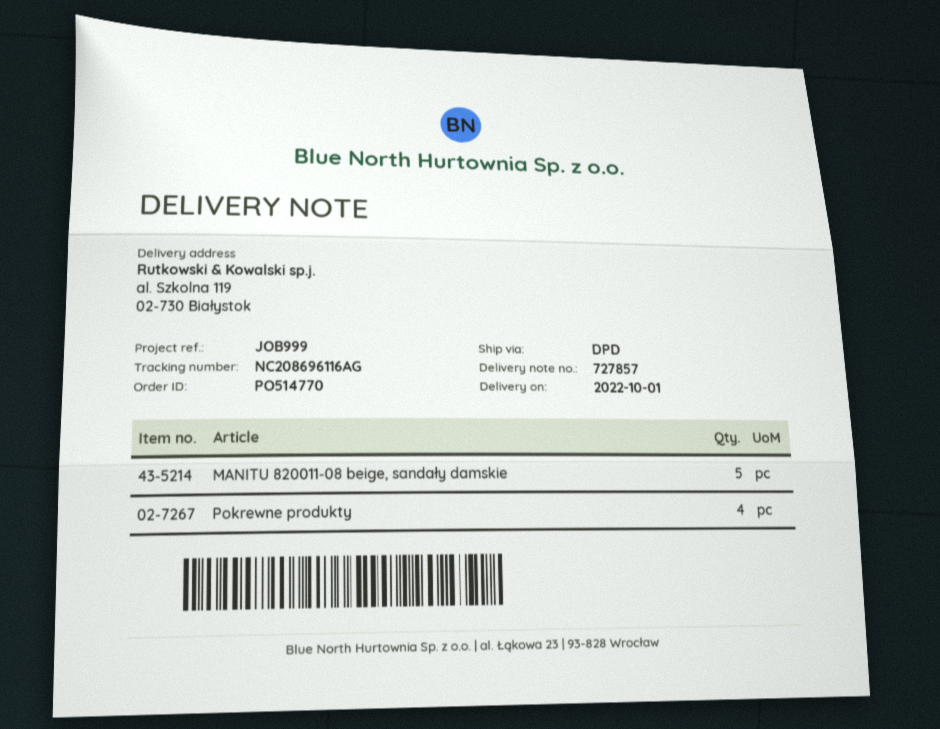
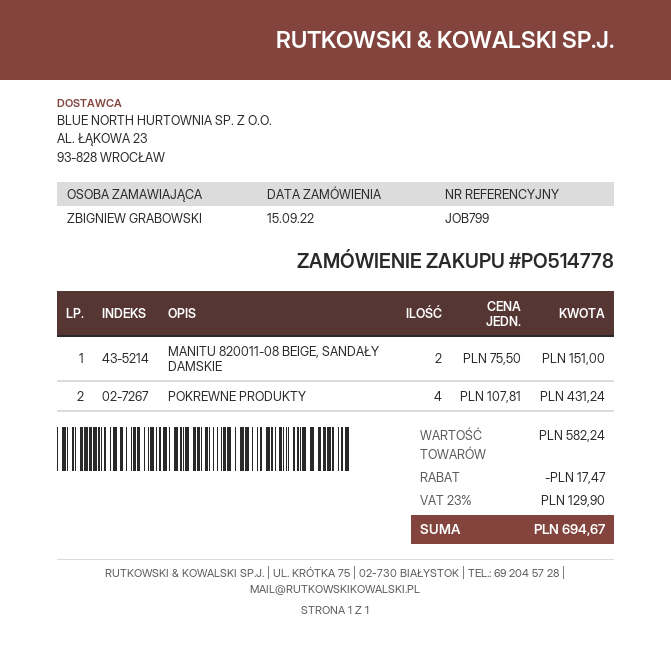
order number: PO514770 -> PO514778
reference: JOB999 -> JOB799
MANITU 820011-08 beige, sandały damskie: 5 -> 2

